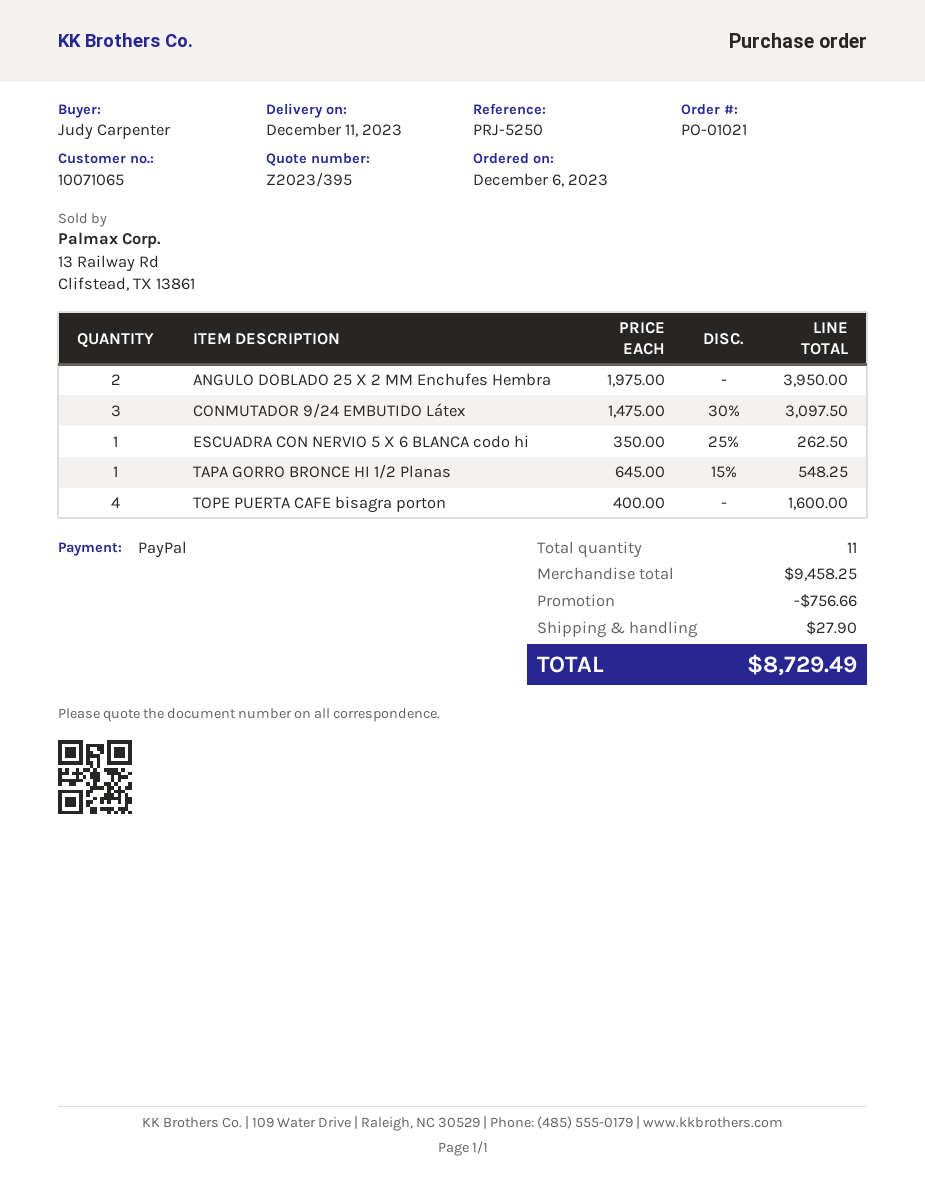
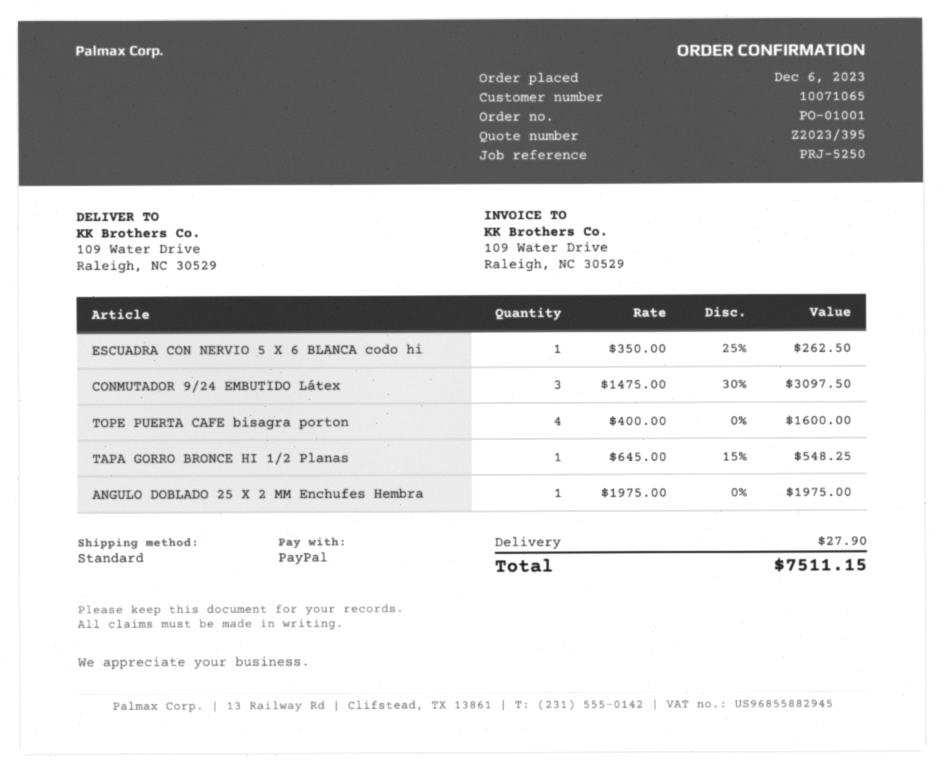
order number: PO-01021 -> PO-01001
ANGULO DOBLADO 25 X 2 MM Enchufes Hembra: 2 x 1975.00 = 3950.00 -> 1 x 1975.00 = 1975.00
discount: 756.66 -> none
total: 8729.49 -> 7511.15

